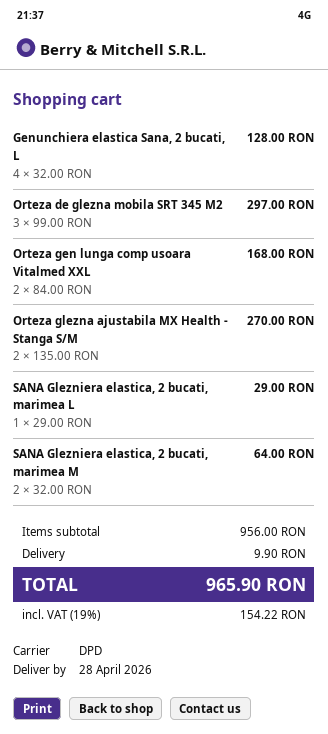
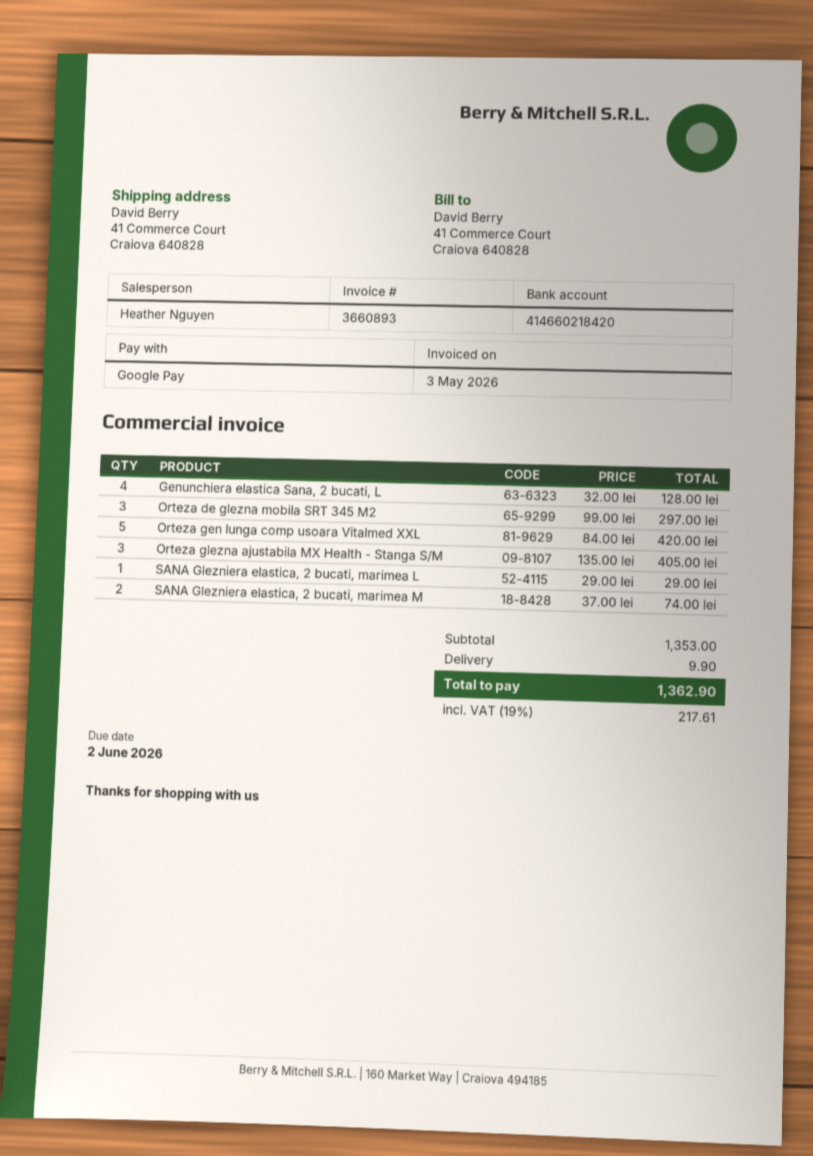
Orteza gen lunga comp usoara Vitalmed XXL: 2 x 84.00 = 168.00 -> 5 x 84.00 = 420.00
Orteza glezna ajustabila MX Health - Stanga S/M: 2 x 135.00 = 270.00 -> 3 x 135.00 = 405.00
SANA Glezniera elastica, 2 bucati, marimea M: 2 x 32.00 = 64.00 -> 2 x 37.00 = 74.00
subtotal: 956.00 -> 1353.00
tax: 19% = 154.22 -> 19% = 217.61
total: 965.90 -> 1362.90

